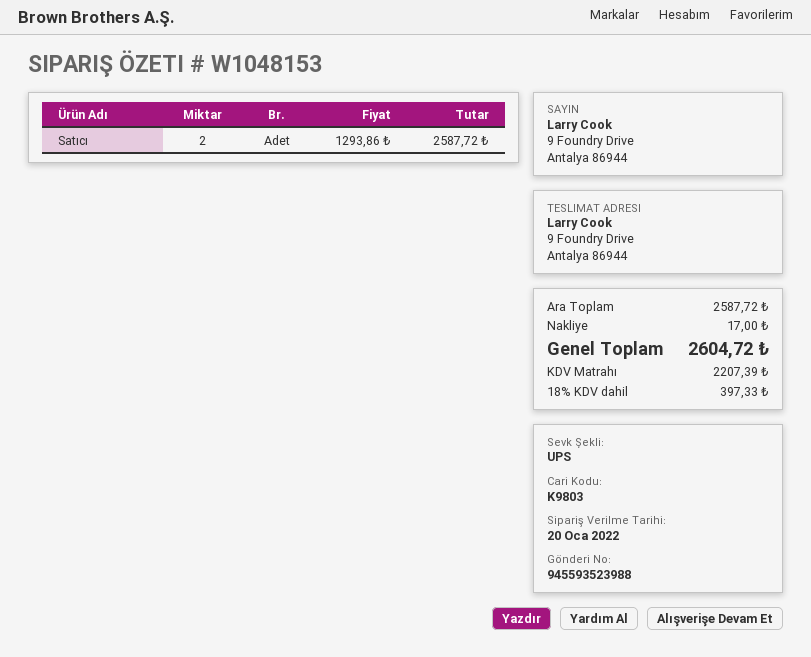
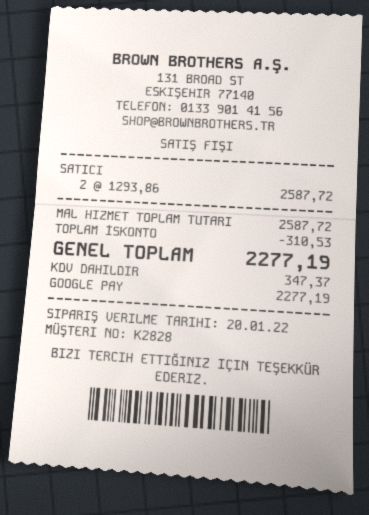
customer number: K9803 -> K2828
discount: none -> 310.53
shipping: 17.00 -> none
tax: 397.33 -> 347.37
total: 2604.72 -> 2277.19

